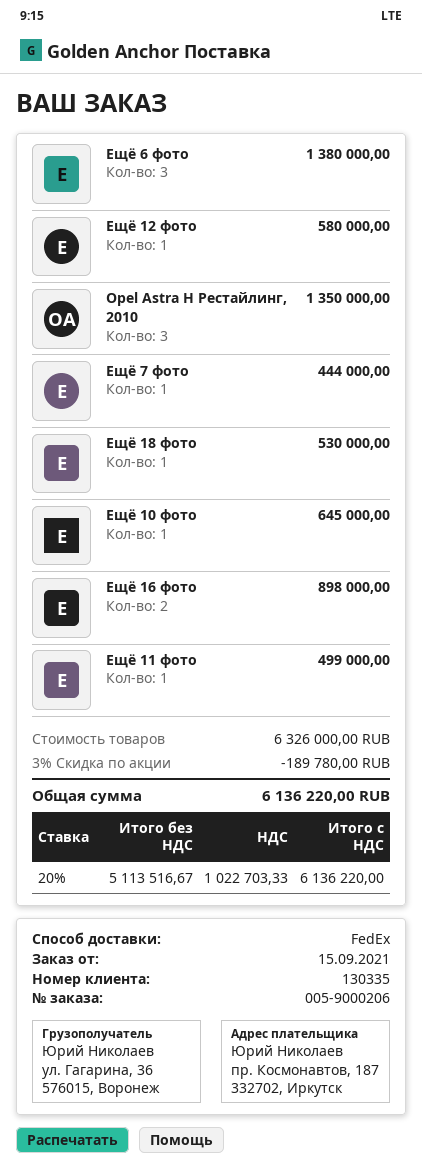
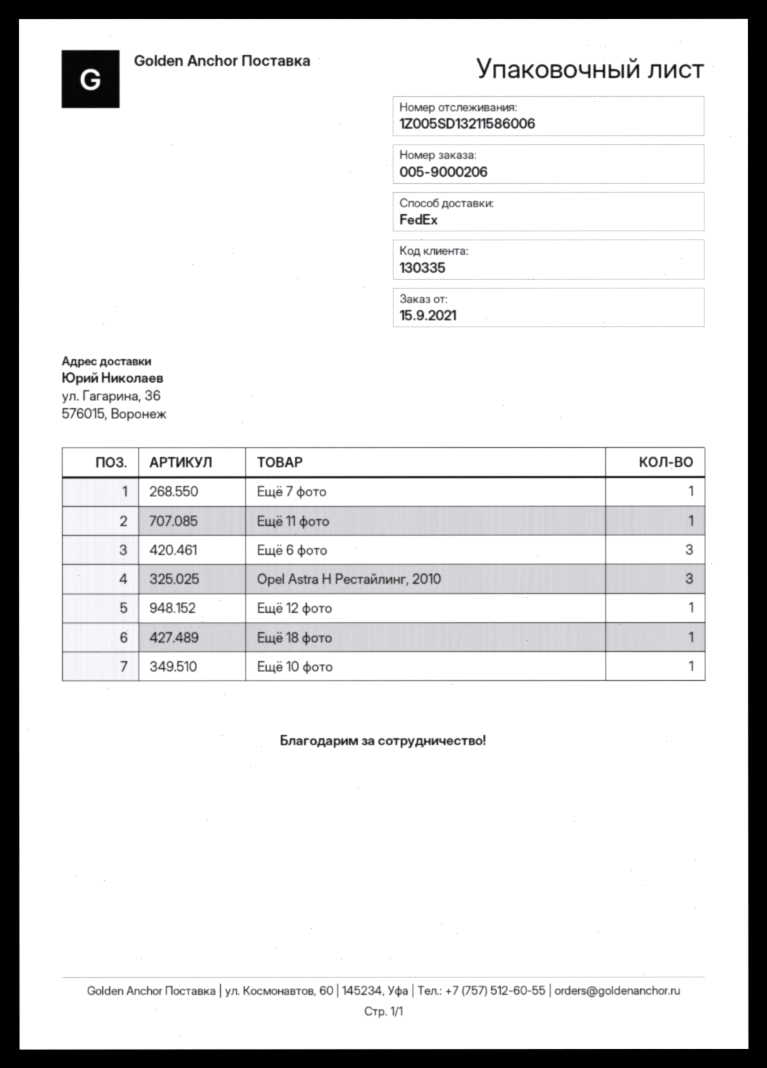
Ещё 16 фото: 2 -> none

